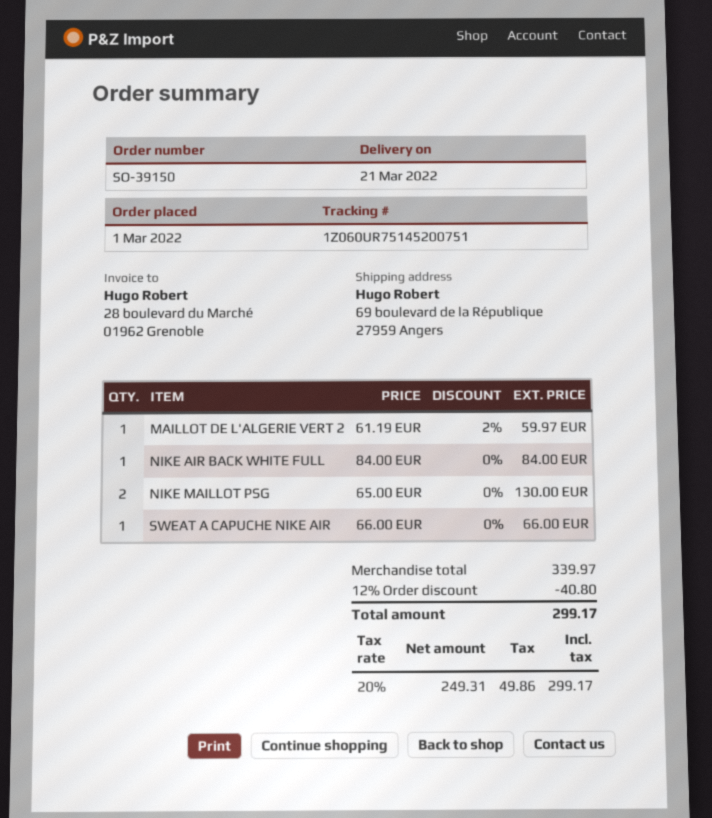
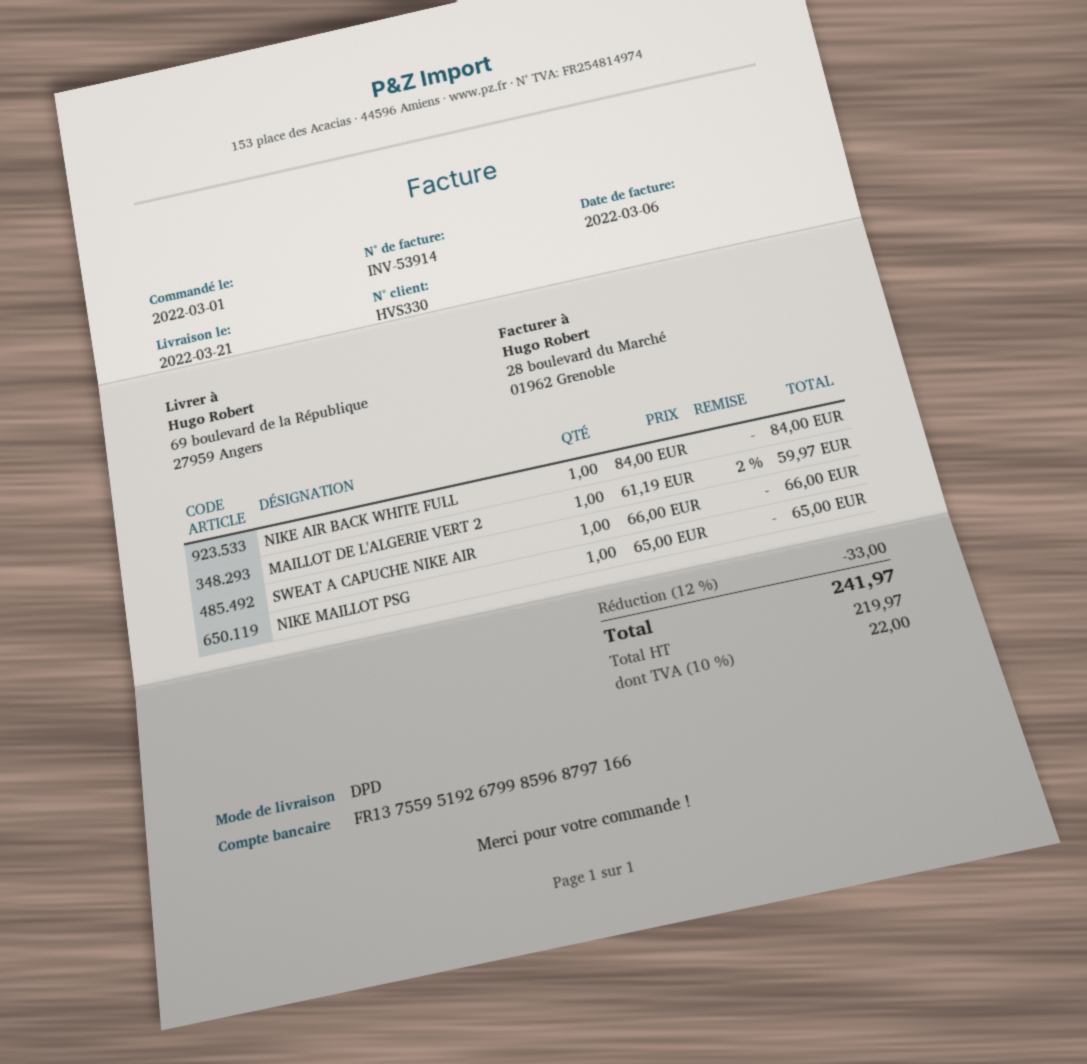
NIKE MAILLOT PSG: 2 x 65.00 = 130.00 -> 1 x 65.00 = 65.00
discount: 12% = 40.80 -> 12% = 33.00
net: 249.31 -> 219.97
tax: 20% = 49.86 -> 10% = 22.00
total: 299.17 -> 241.97

